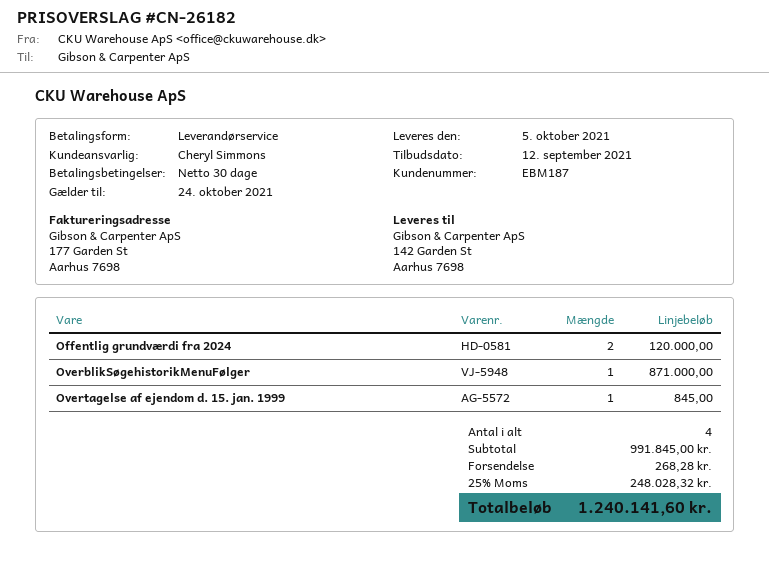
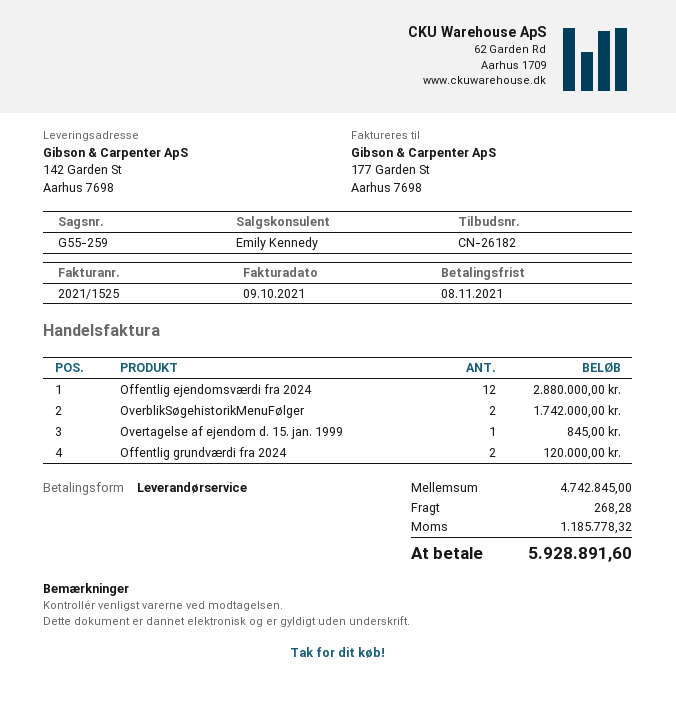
sales rep: Cheryl Simmons -> Emily Kennedy
OverblikSøgehistorikMenuFølger: 1 for 871000.00 -> 2 for 1742000.00
Offentlig ejendomsværdi fra 2024: none -> 12 for 2880000.00
subtotal: 991845.00 -> 4742845.00
tax: 248028.32 -> 1185778.32
total: 1240141.60 -> 5928891.60

